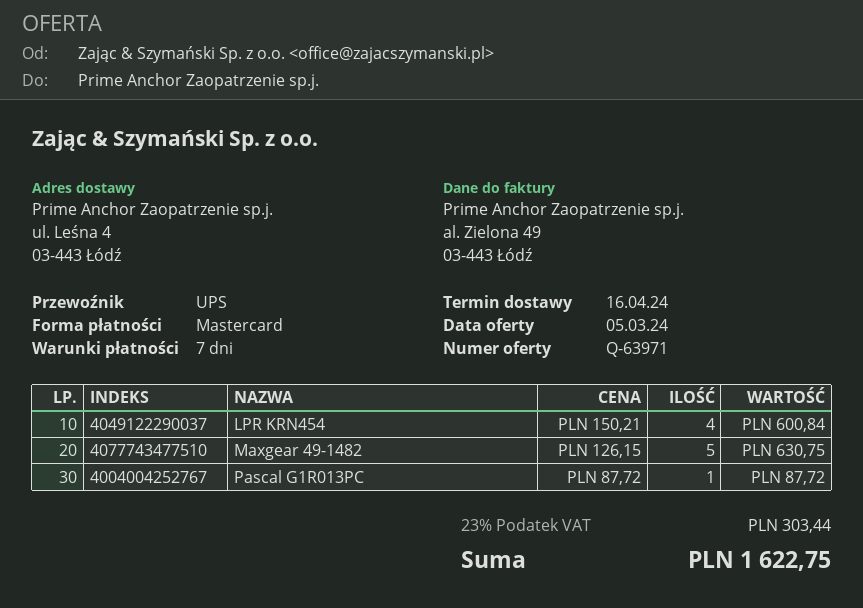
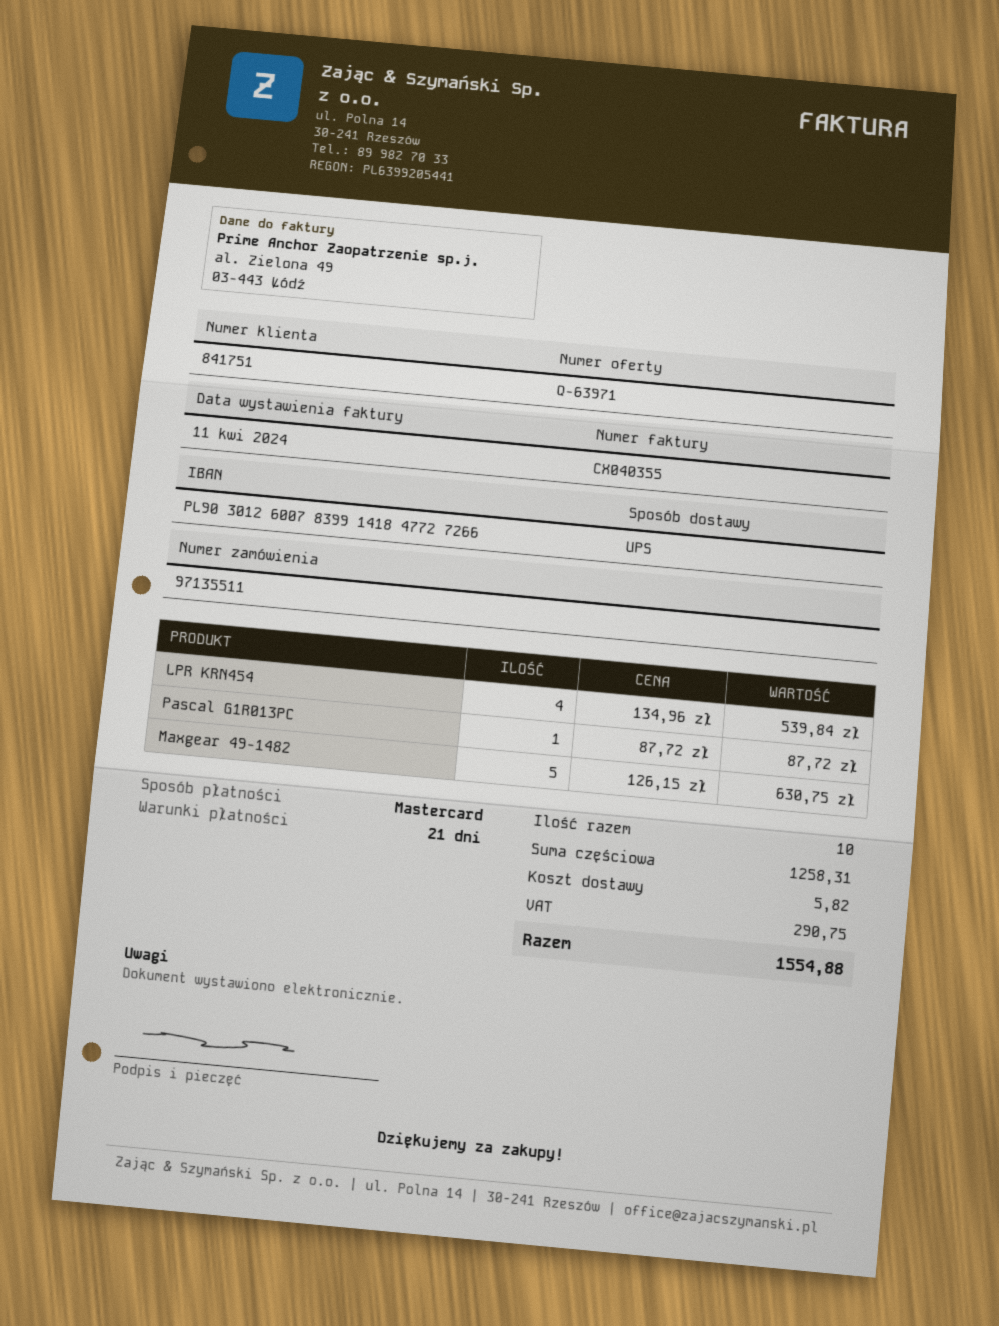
payment terms: 7 days -> 21 days
LPR KRN454: 4 x 150.21 = 600.84 -> 4 x 134.96 = 539.84
shipping: none -> 5.82
tax: 303.44 -> 290.75
total: 1622.75 -> 1554.88

